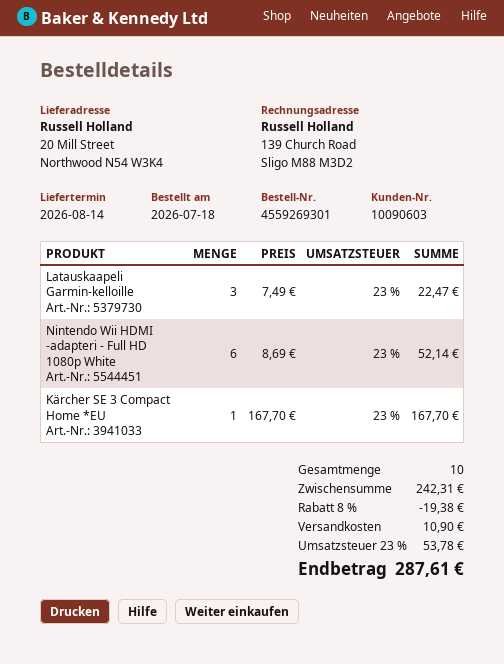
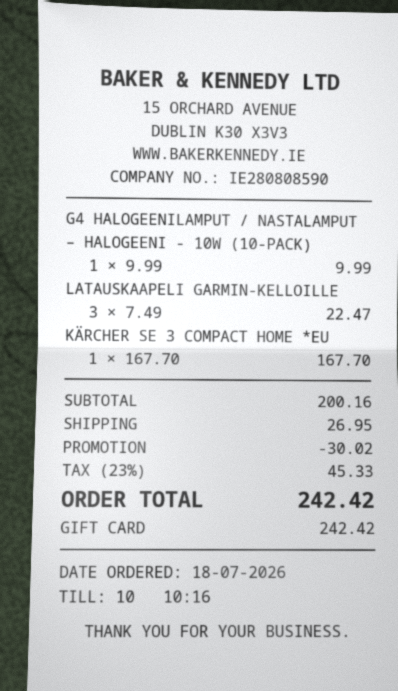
Nintendo Wii HDMI -adapteri - Full HD 1080p White: 6 x 8.69 = 52.14 -> none
G4 HALOGEENILAMPUT / NASTALAMPUT – HALOGEENI - 10W (10-PACK): none -> 1 x 9.99 = 9.99
subtotal: 242.31 -> 200.16
discount: 19.38 -> 30.02
shipping: 10.90 -> 26.95
tax: 23% = 53.78 -> 23% = 45.33
total: 287.61 -> 242.42

